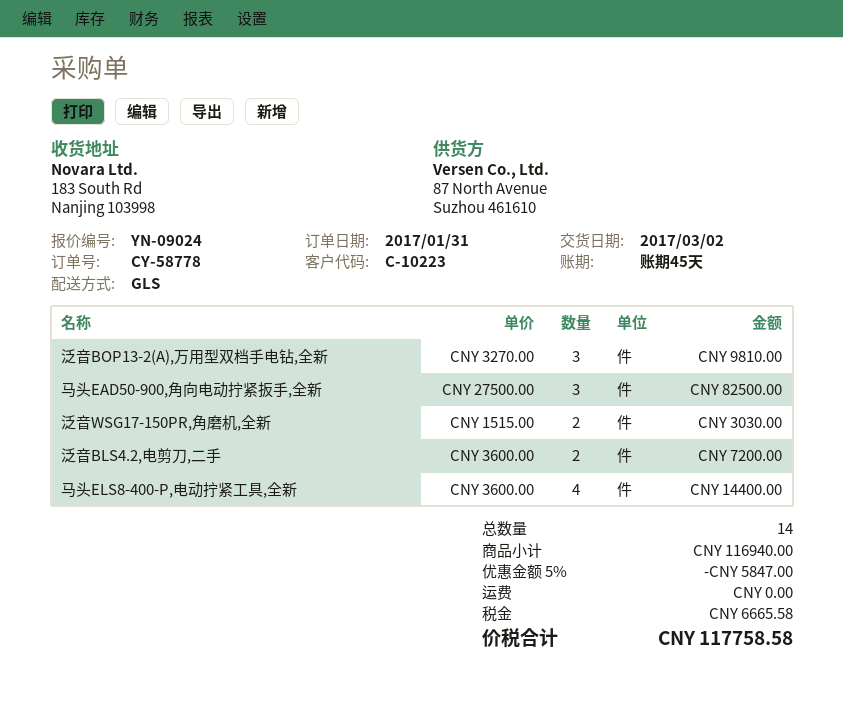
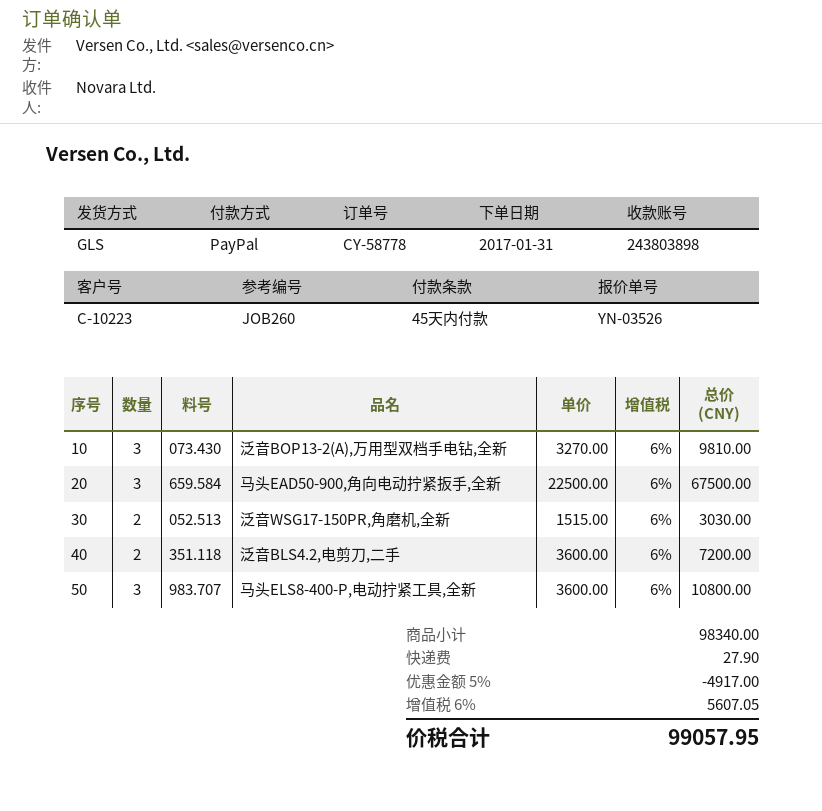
quote number: YN-09024 -> YN-03526
马头EAD50-900,角向电动拧紧扳手,全新: 3 x 27500.00 = 82500.00 -> 3 x 22500.00 = 67500.00
马头ELS8-400-P,电动拧紧工具,全新: 4 x 3600.00 = 14400.00 -> 3 x 3600.00 = 10800.00
subtotal: 116940.00 -> 98340.00
discount: 5% = 5847.00 -> 5% = 4917.00
shipping: 0.00 -> 27.90
tax: 6665.58 -> 5607.05
total: 117758.58 -> 99057.95

